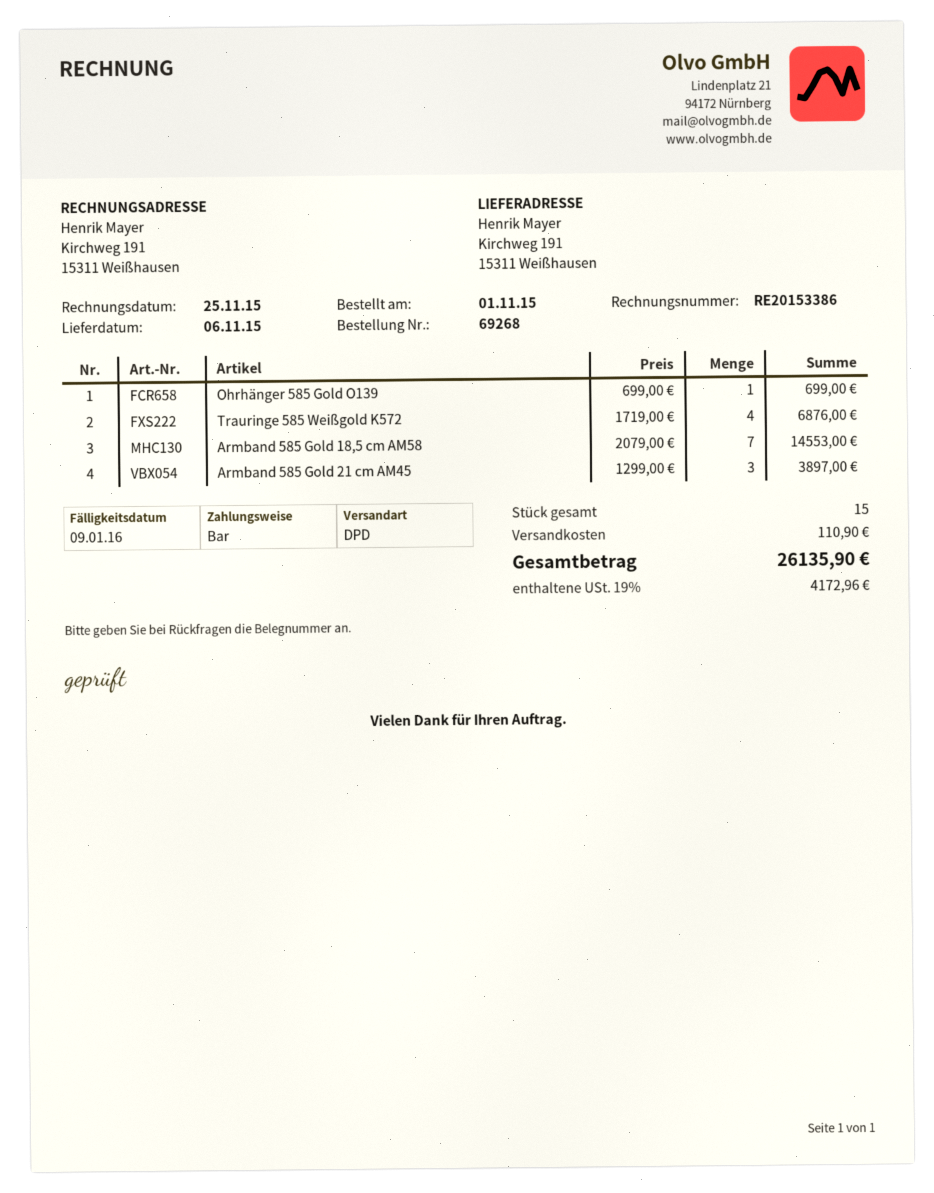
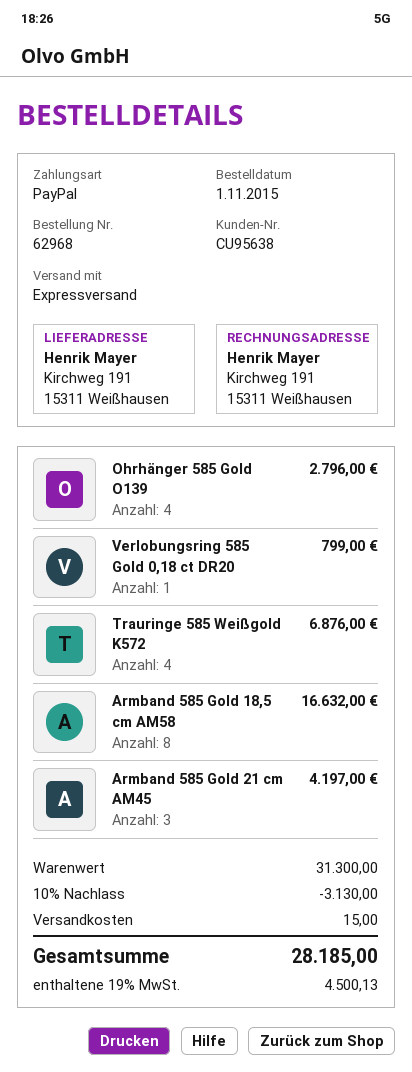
order number: 69268 -> 62968
payment method: cash -> PayPal
shipping method: DPD -> express
Ohrhänger 585 Gold O139: 1 for 699.00 -> 4 for 2796.00
Armband 585 Gold 18,5 cm AM58: 7 for 14553.00 -> 8 for 16632.00
Armband 585 Gold 21 cm AM45: 3 for 3897.00 -> 3 for 4197.00
Verlobungsring 585 Gold 0,18 ct DR20: none -> 1 for 799.00
discount: none -> 10% = 3130.00
shipping: 110.90 -> 15.00
tax: 19% = 4172.96 -> 19% = 4500.13
total: 26135.90 -> 28185.00

